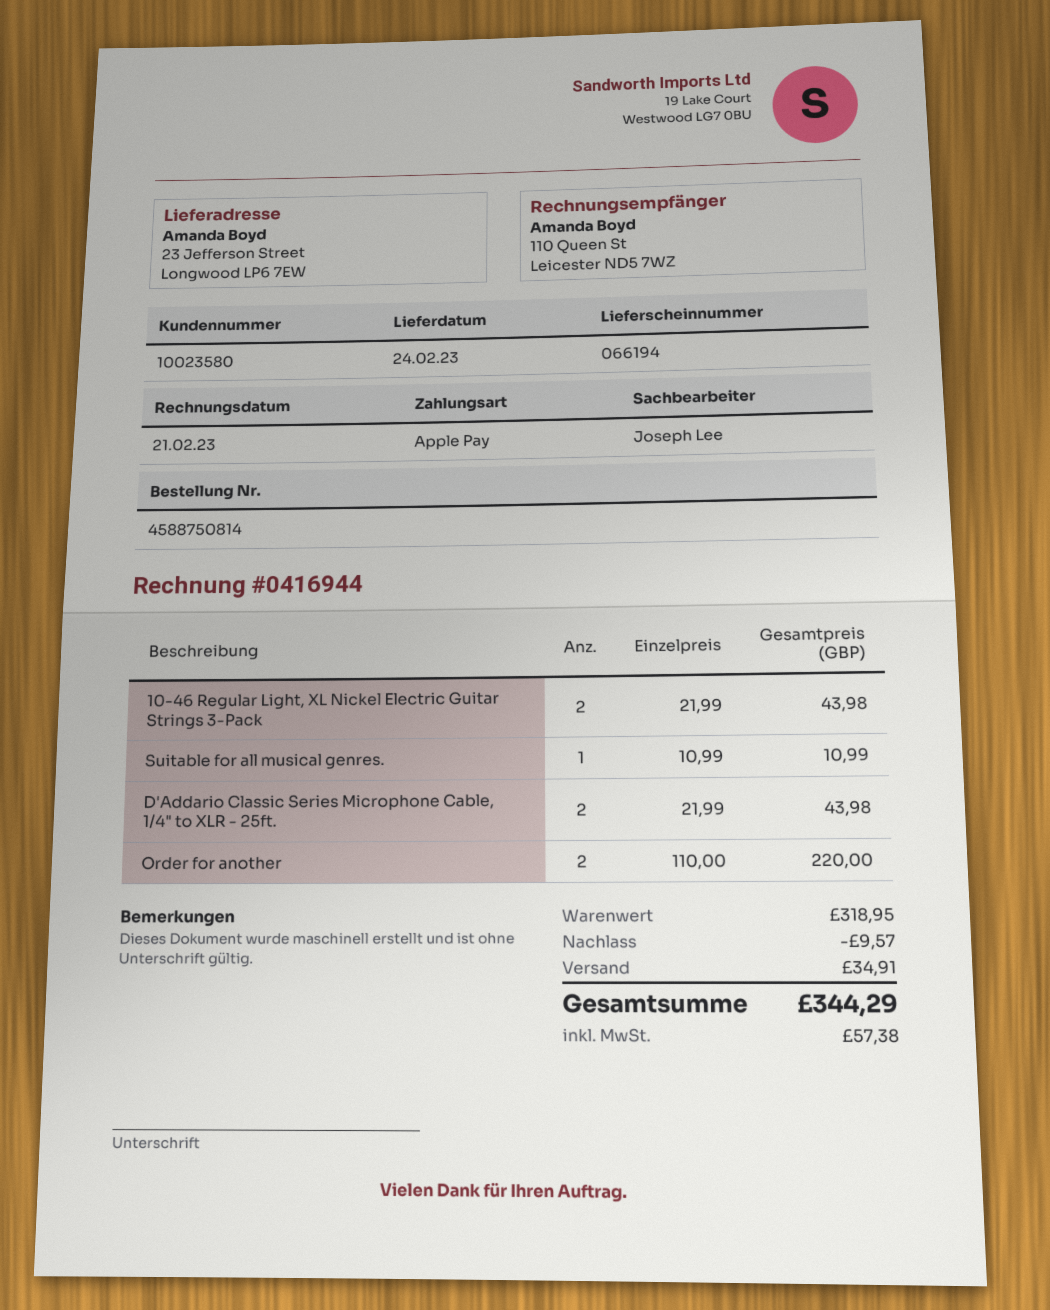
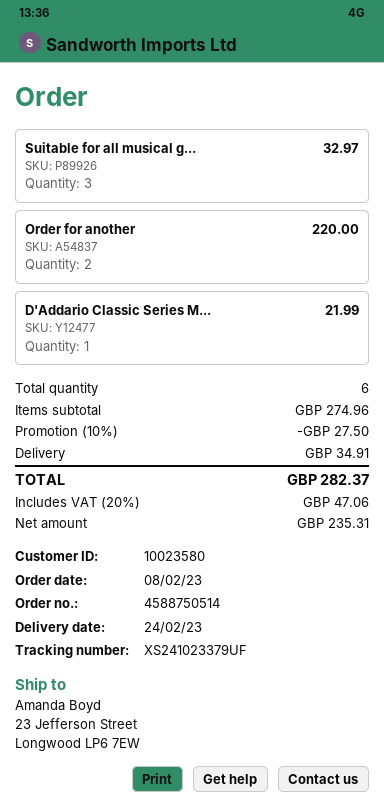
order number: 4588750814 -> 4588750514
10-46 Regular Light, XL Nickel Electric Guitar Strings 3-Pack: 2 for 43.98 -> none
Suitable for all musical genres.: 1 for 10.99 -> 3 for 32.97
D'Addario Classic Series Microphone Cable, 1/4" to XLR - 25ft.: 2 for 43.98 -> 1 for 21.99
subtotal: 318.95 -> 274.96
discount: 9.57 -> 27.50
tax: 57.38 -> 47.06
total: 344.29 -> 282.37

